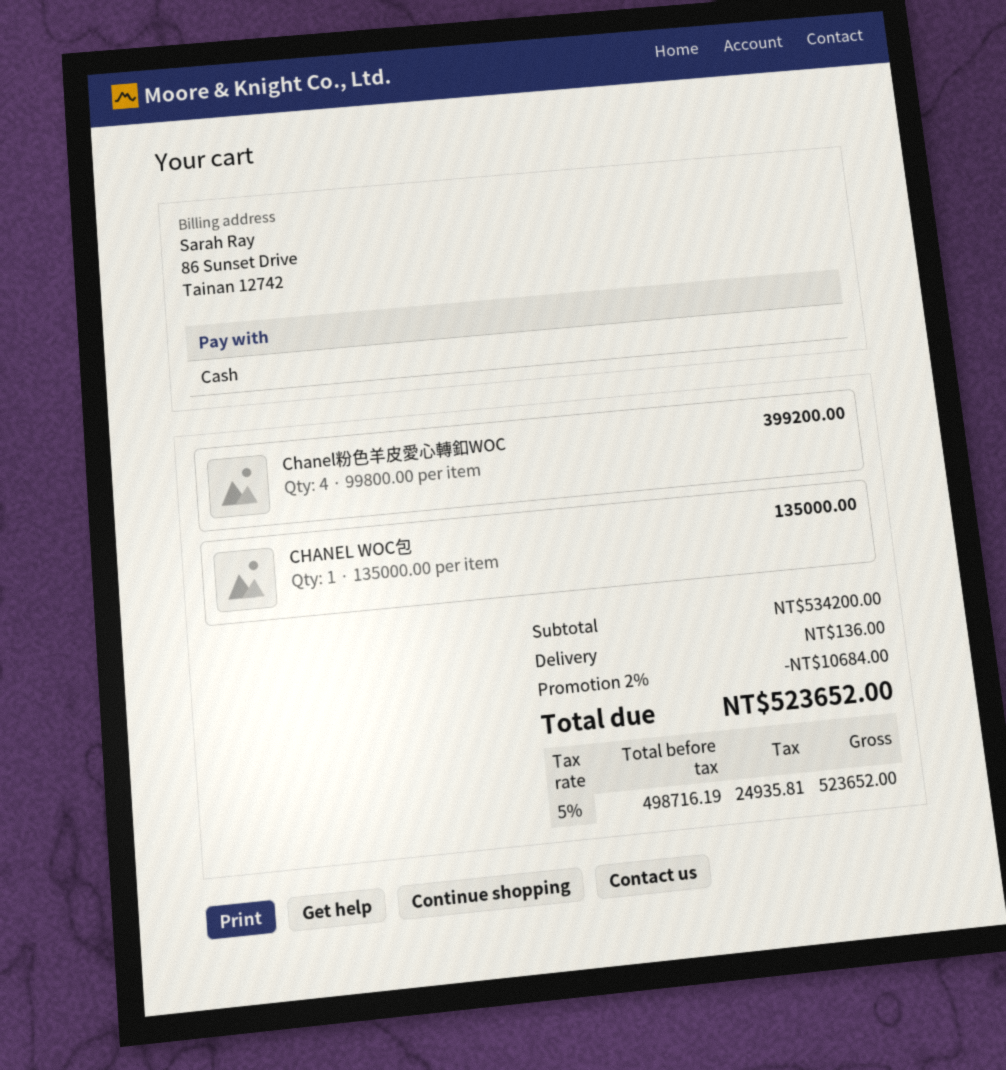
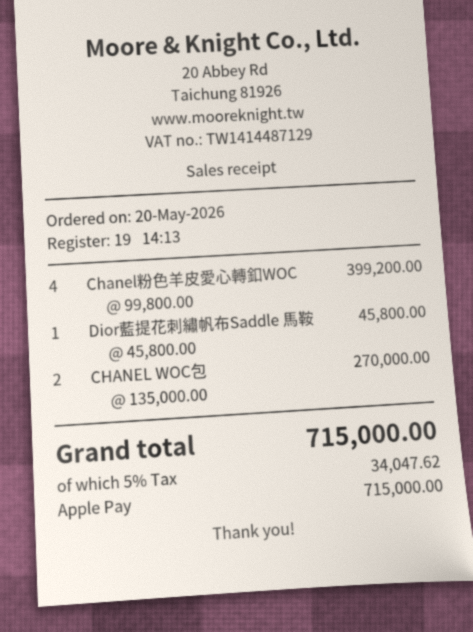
payment method: cash -> Apple Pay
CHANEL WOC包: 1 x 135000.00 = 135000.00 -> 2 x 135000.00 = 270000.00
Dior藍提花刺繡帆布Saddle 馬鞍: none -> 1 x 45800.00 = 45800.00
discount: 2% = 10684.00 -> none
shipping: 136.00 -> none
tax: 5% = 24935.81 -> 5% = 34047.62
total: 523652.00 -> 715000.00

